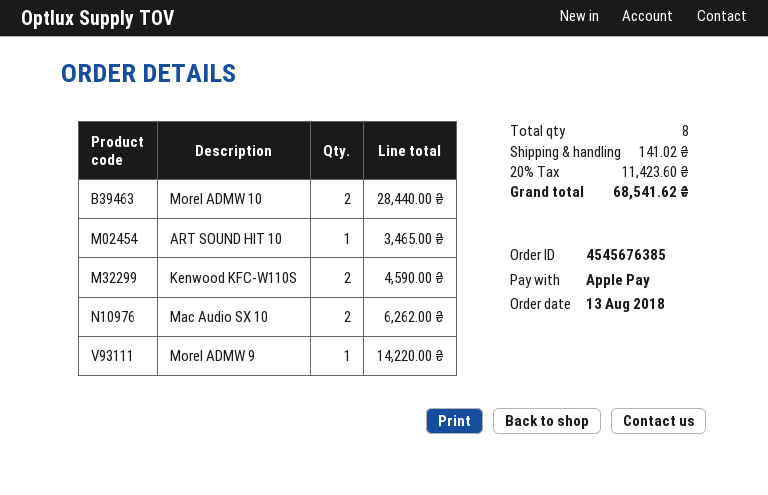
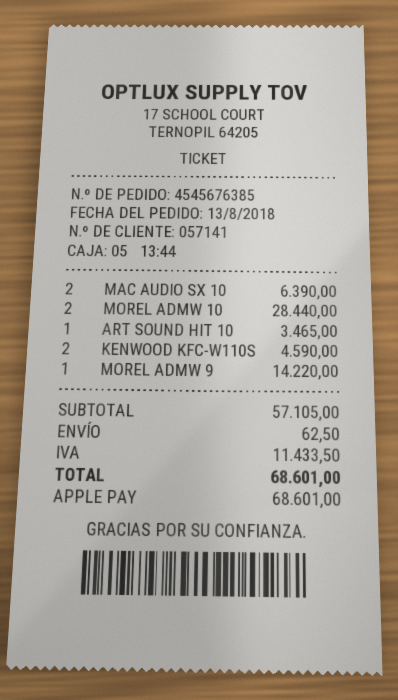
Mac Audio SX 10: 2 for 6262.00 -> 2 for 6390.00
shipping: 141.02 -> 62.50
tax: 11423.60 -> 11433.50
total: 68541.62 -> 68601.00

